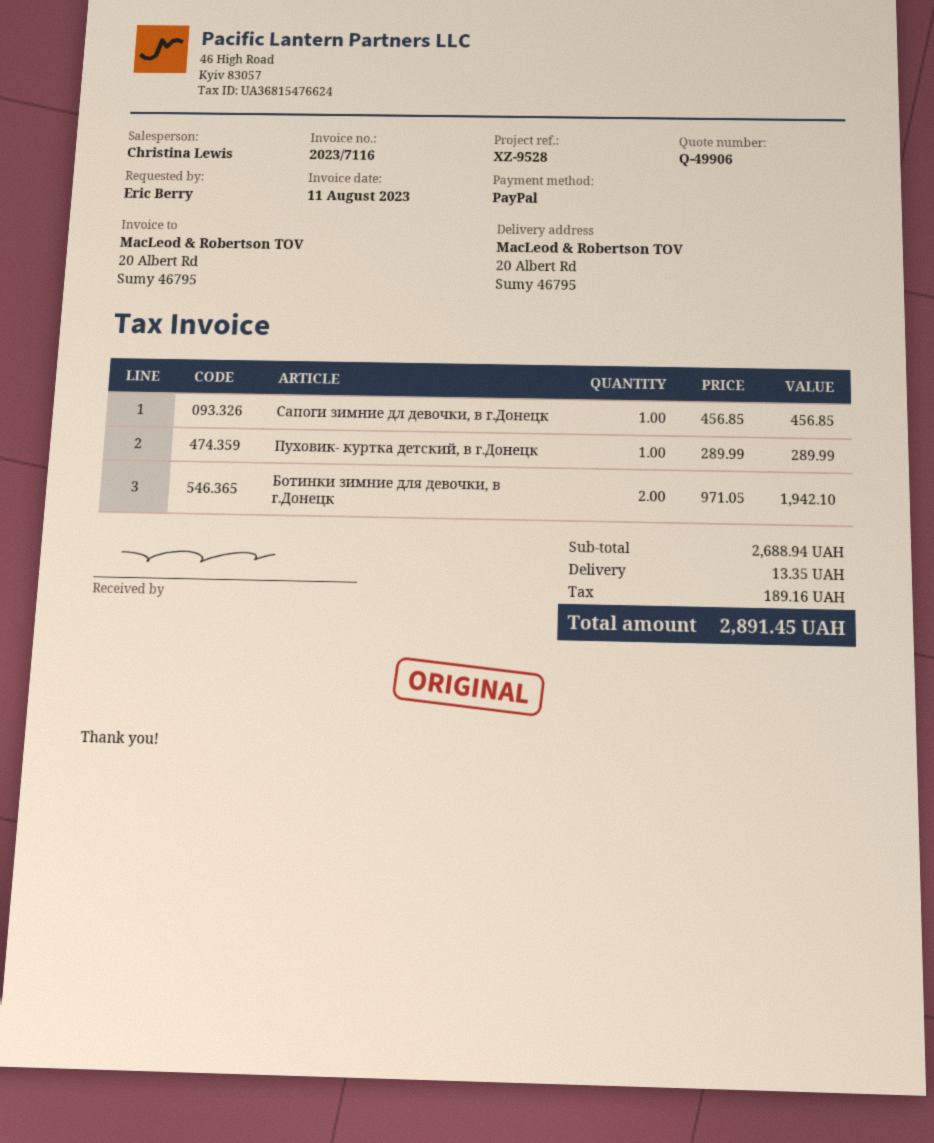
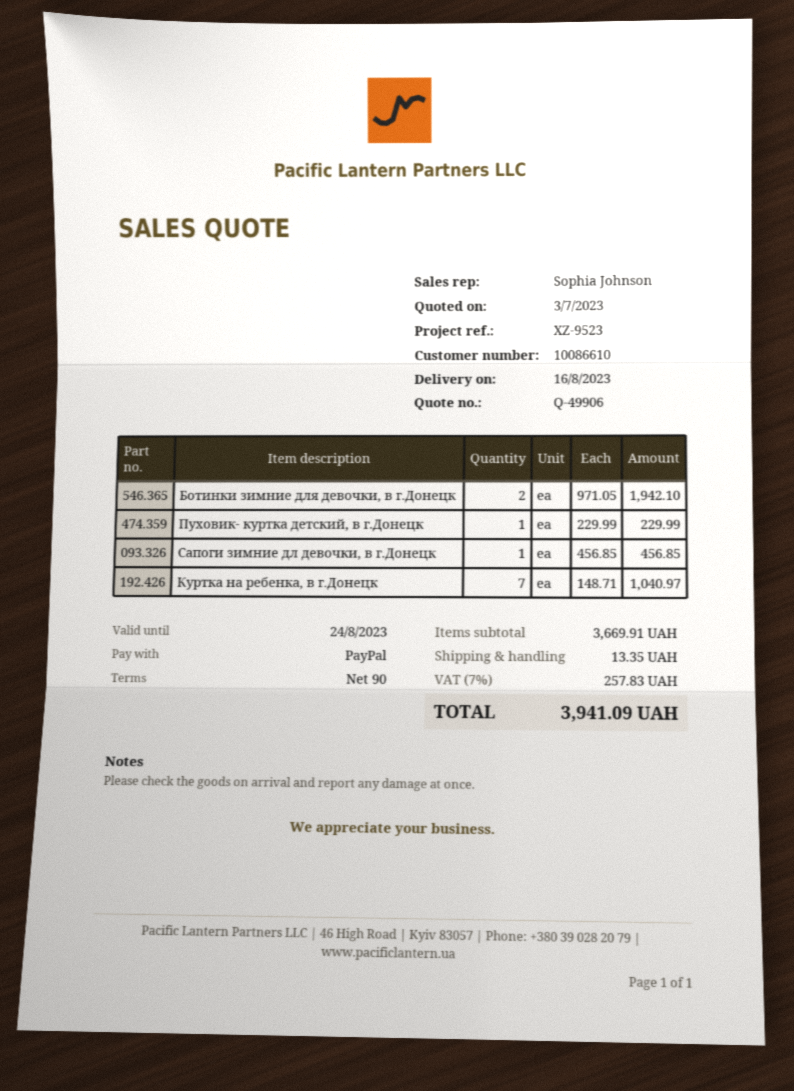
reference: XZ-9528 -> XZ-9523
sales rep: Christina Lewis -> Sophia Johnson
Пуховик- куртка детский, в г.Донецк: 1 x 289.99 = 289.99 -> 1 x 229.99 = 229.99
Куртка на ребенка, в г.Донецк: none -> 7 x 148.71 = 1040.97
subtotal: 2688.94 -> 3669.91
tax: 189.16 -> 257.83
total: 2891.45 -> 3941.09

